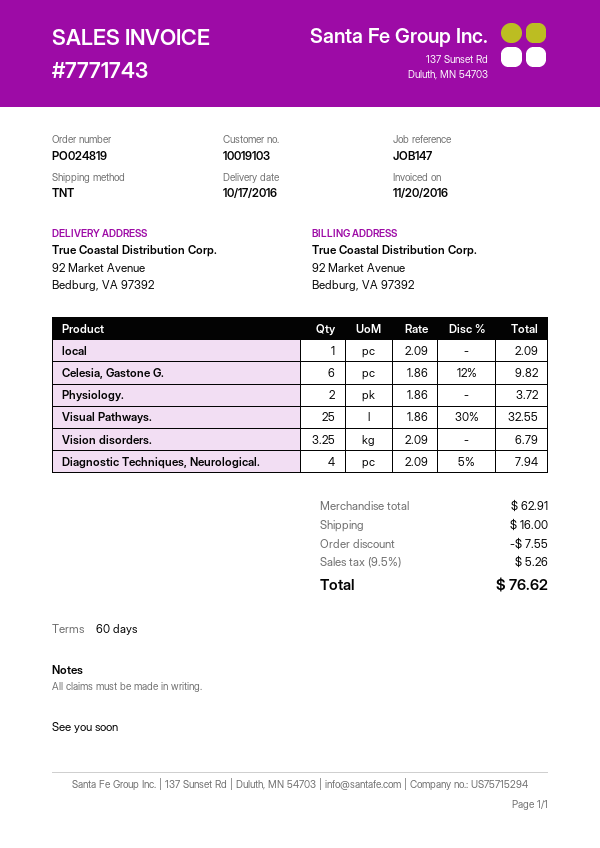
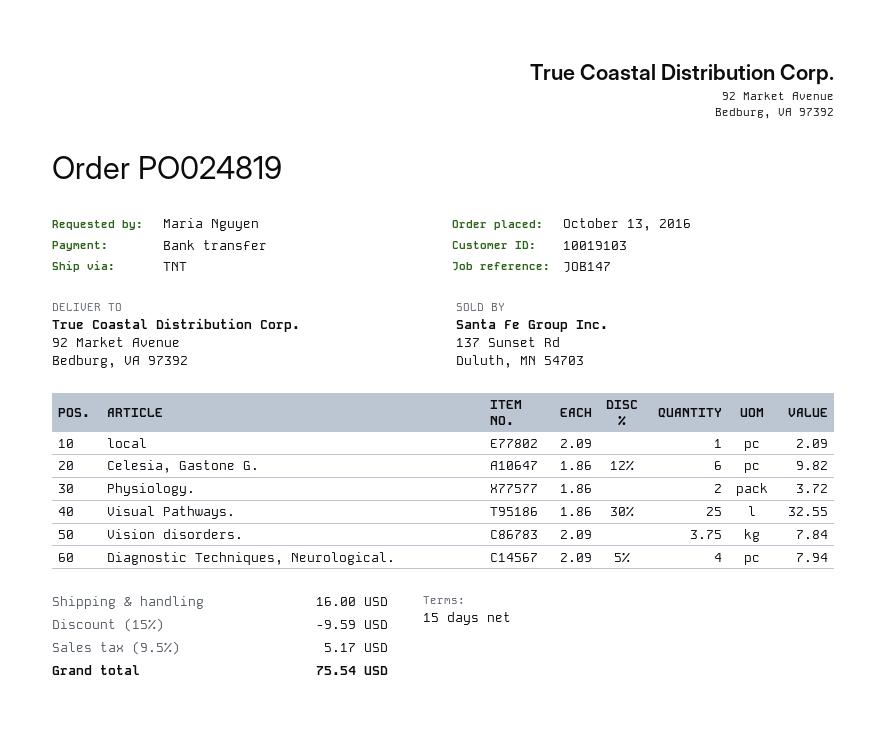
payment terms: 60 days -> 15 days
Vision disorders.: 3.25 x 2.09 = 6.79 -> 3.75 x 2.09 = 7.84
discount: 7.55 -> 9.59
tax: 9.5% = 5.26 -> 9.5% = 5.17
total: 76.62 -> 75.54

